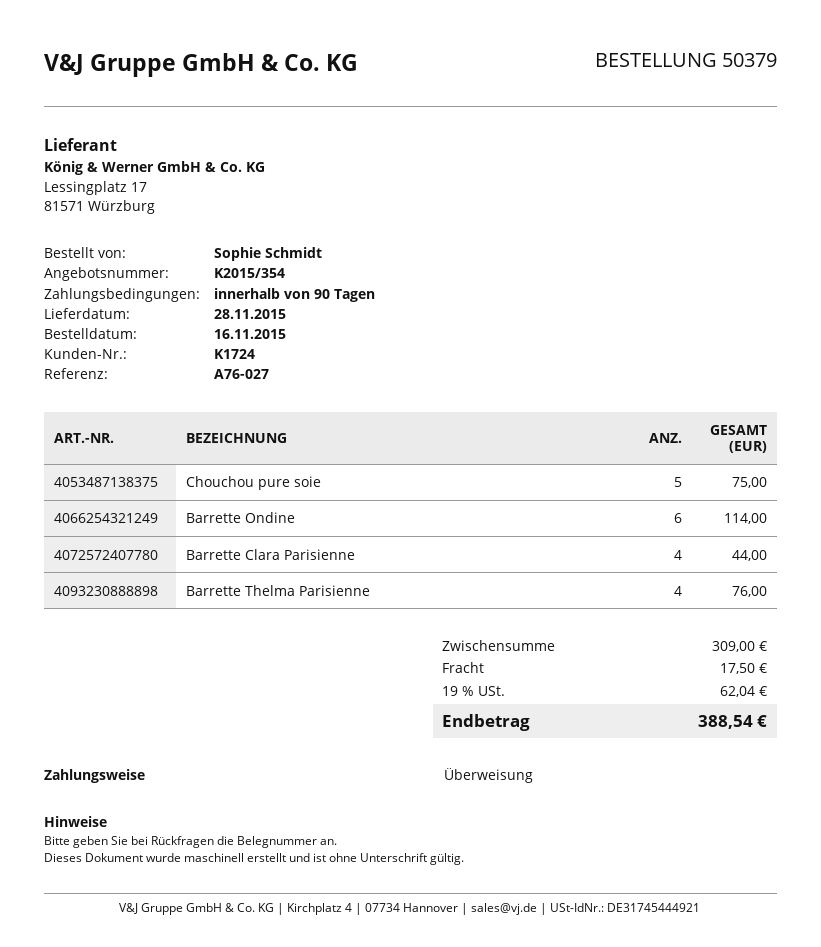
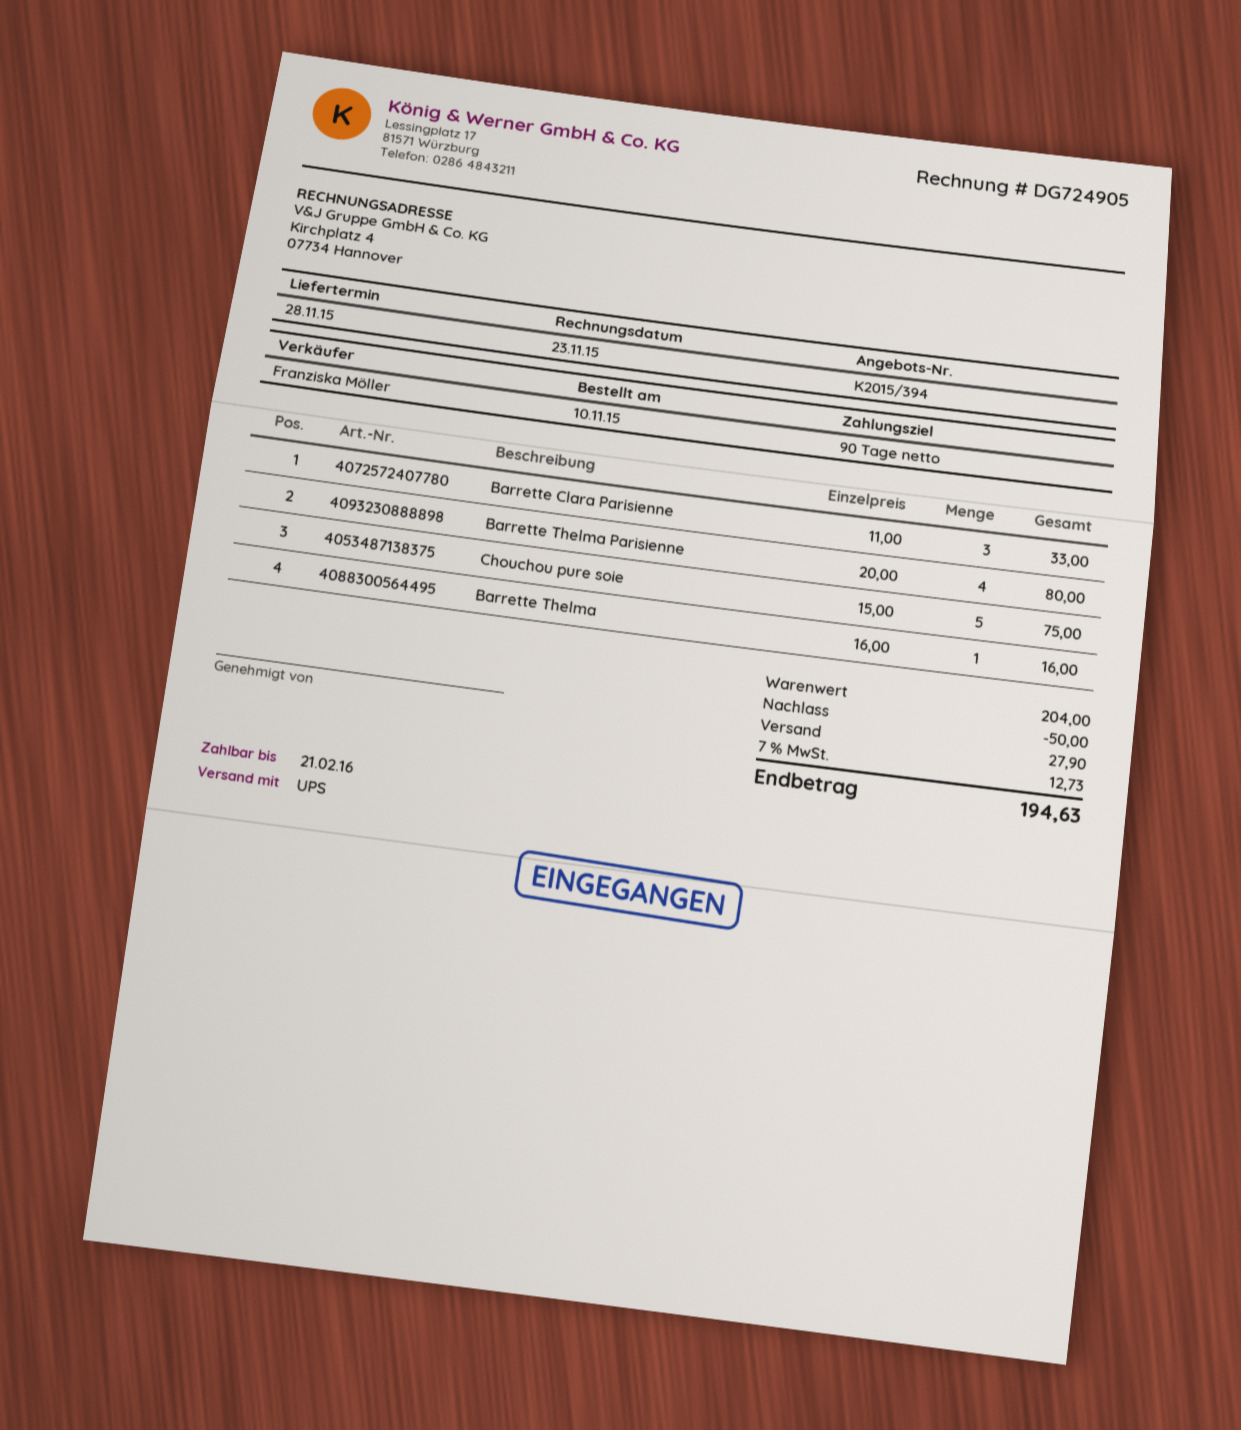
quote number: K2015/354 -> K2015/394
order date: 2015-11-16 -> 2015-11-10
Barrette Ondine: 6 for 114.00 -> none
Barrette Clara Parisienne: 4 for 44.00 -> 3 for 33.00
Barrette Thelma Parisienne: 4 for 76.00 -> 4 for 80.00
Barrette Thelma: none -> 1 for 16.00
subtotal: 309.00 -> 204.00
discount: none -> 50.00
shipping: 17.50 -> 27.90
tax: 19% = 62.04 -> 7% = 12.73
total: 388.54 -> 194.63

